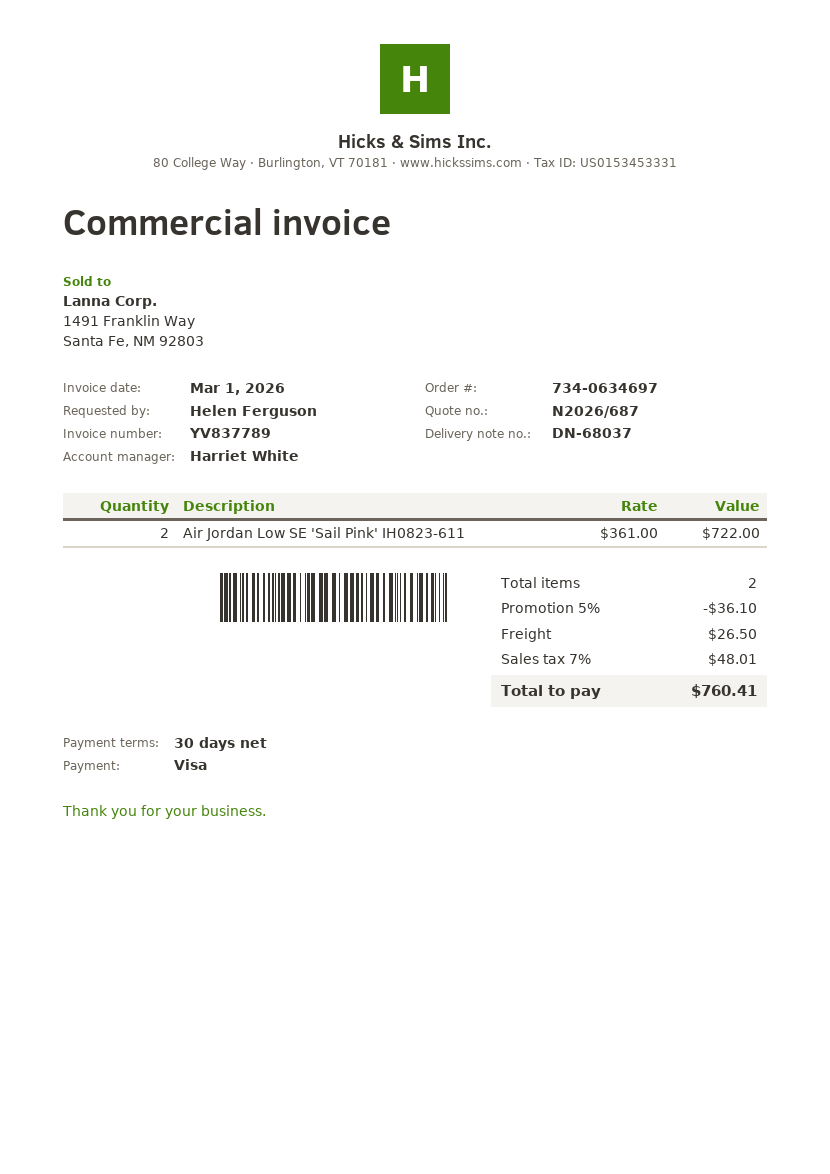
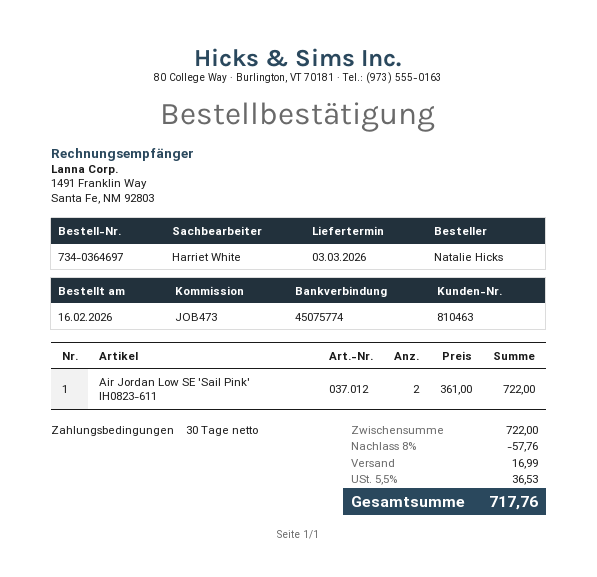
order number: 734-0634697 -> 734-0364697
ordered by: Helen Ferguson -> Natalie Hicks
discount: 5% = 36.10 -> 8% = 57.76
shipping: 26.50 -> 16.99
tax: 7% = 48.01 -> 5.5% = 36.53
total: 760.41 -> 717.76

